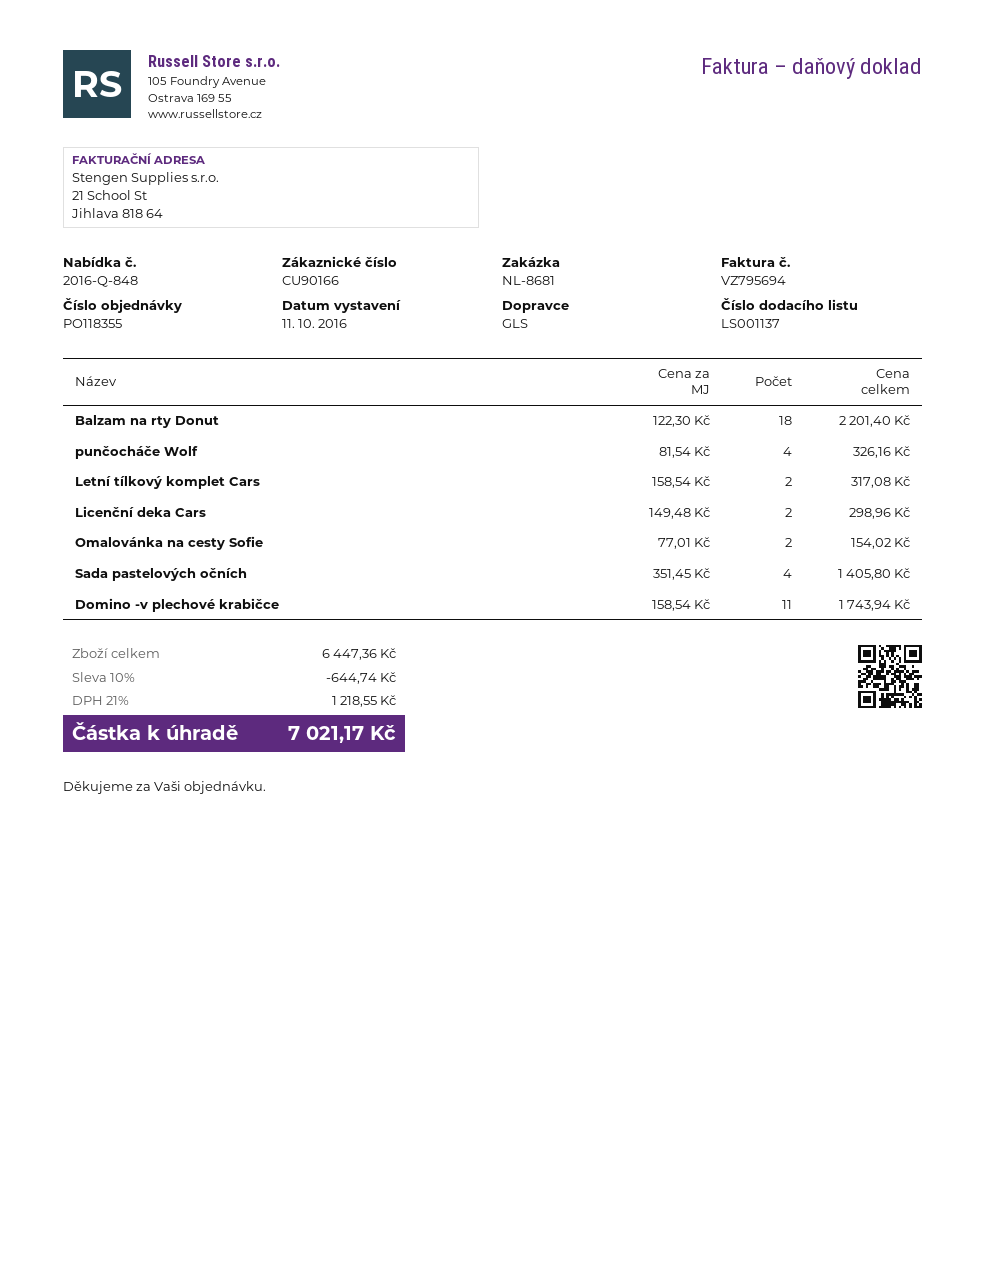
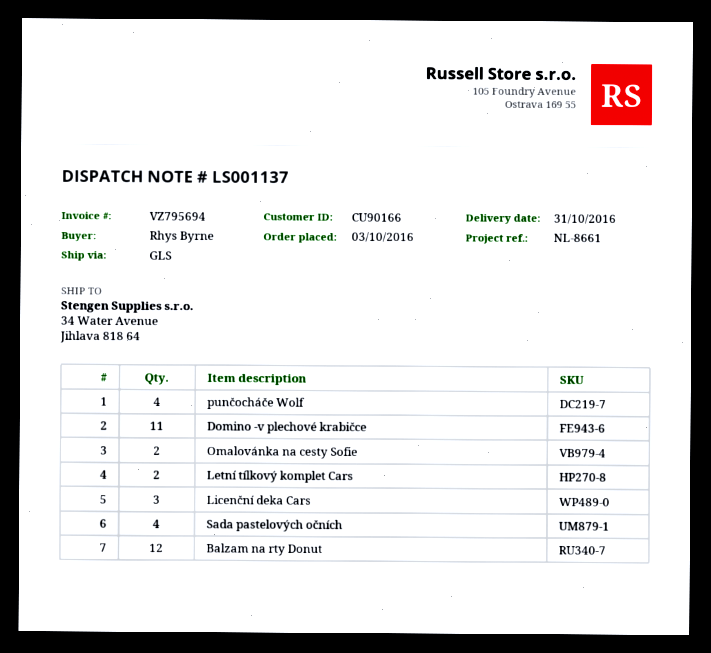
reference: NL-8681 -> NL-8661
Balzam na rty Donut: 18 -> 12
Licenční deka Cars: 2 -> 3

